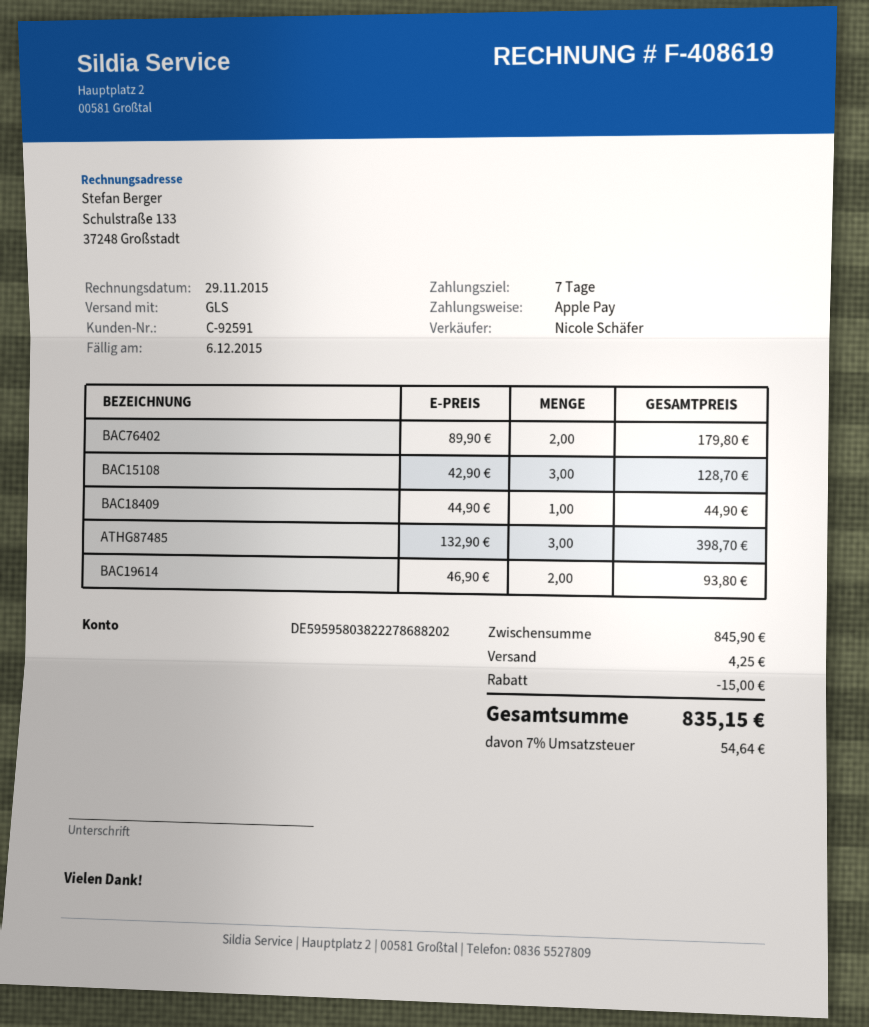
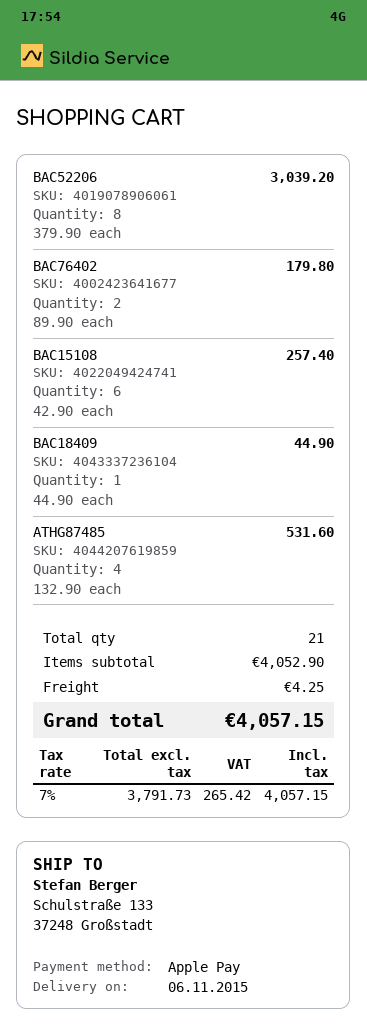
BAC15108: 3 x 42.90 = 128.70 -> 6 x 42.90 = 257.40
ATHG87485: 3 x 132.90 = 398.70 -> 4 x 132.90 = 531.60
BAC19614: 2 x 46.90 = 93.80 -> none
BAC52206: none -> 8 x 379.90 = 3039.20
subtotal: 845.90 -> 4052.90
discount: 15.00 -> none
tax: 7% = 54.64 -> 7% = 265.42
total: 835.15 -> 4057.15

